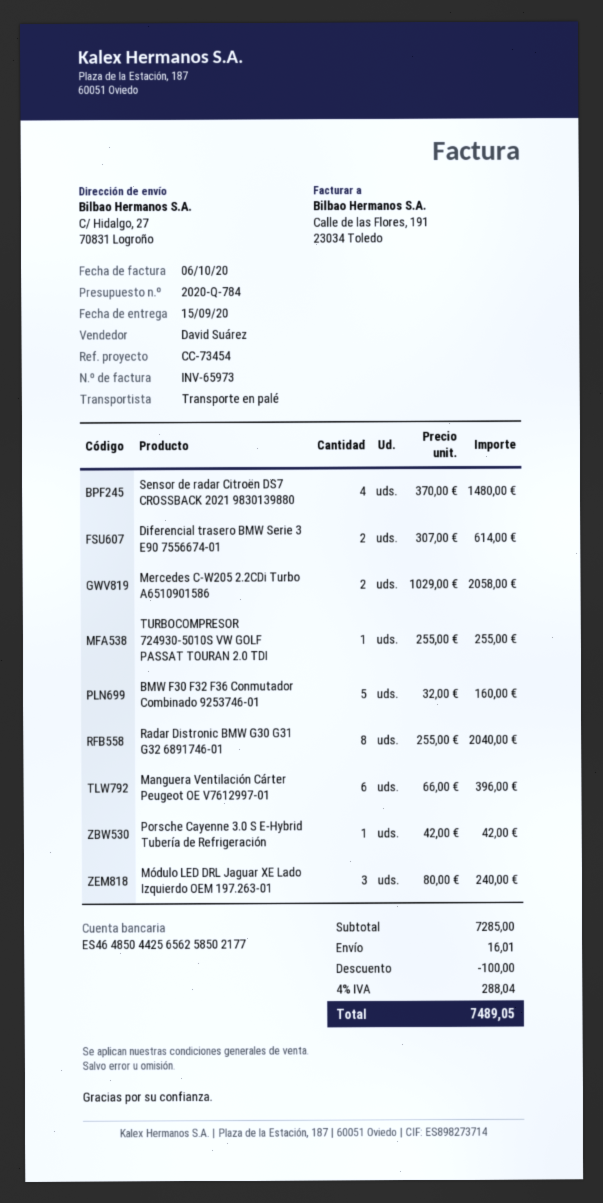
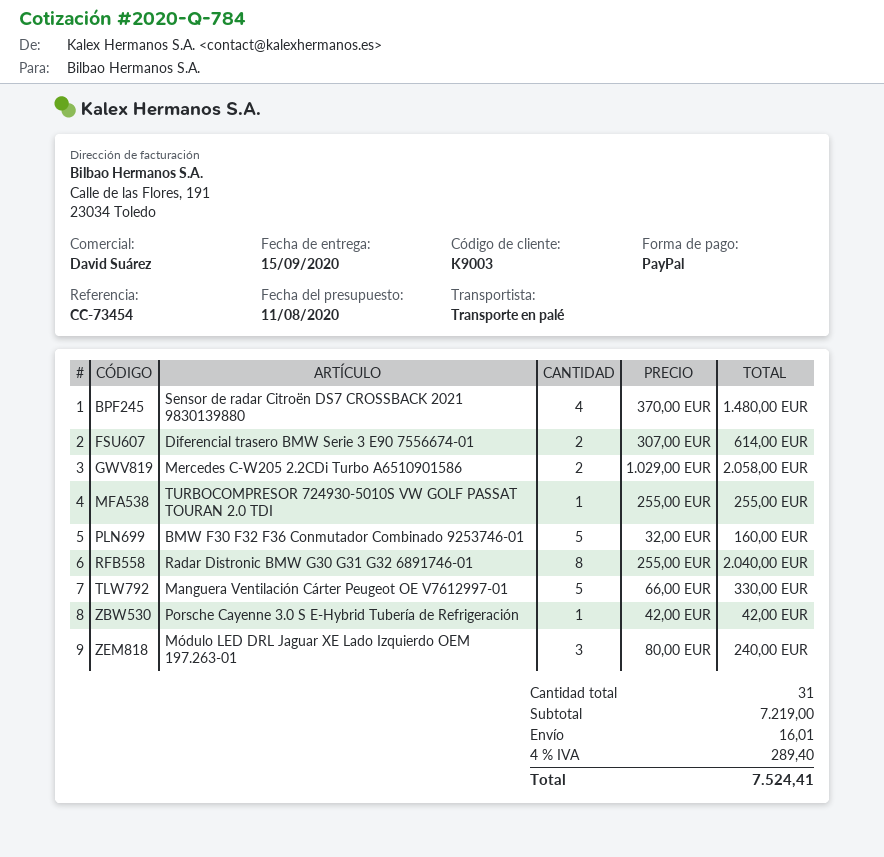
Manguera Ventilación Cárter Peugeot OE V7612997-01: 6 x 66.00 = 396.00 -> 5 x 66.00 = 330.00
subtotal: 7285.00 -> 7219.00
discount: 100.00 -> none
tax: 4% = 288.04 -> 4% = 289.40
total: 7489.05 -> 7524.41

